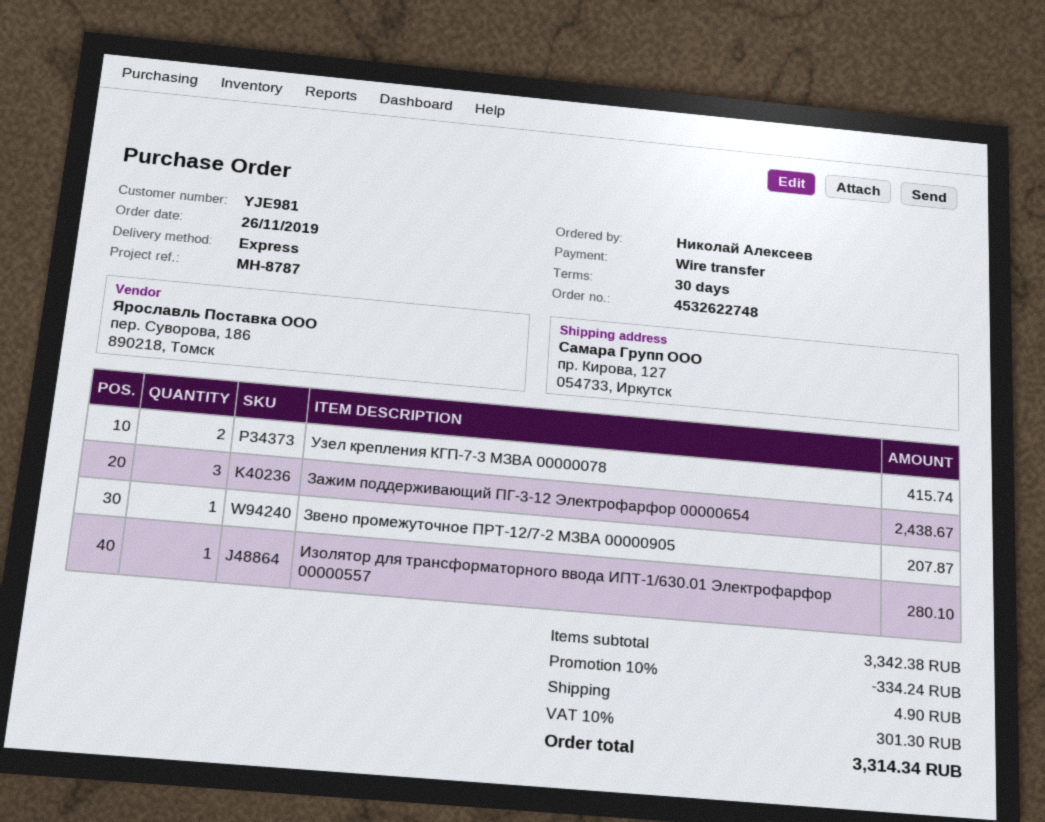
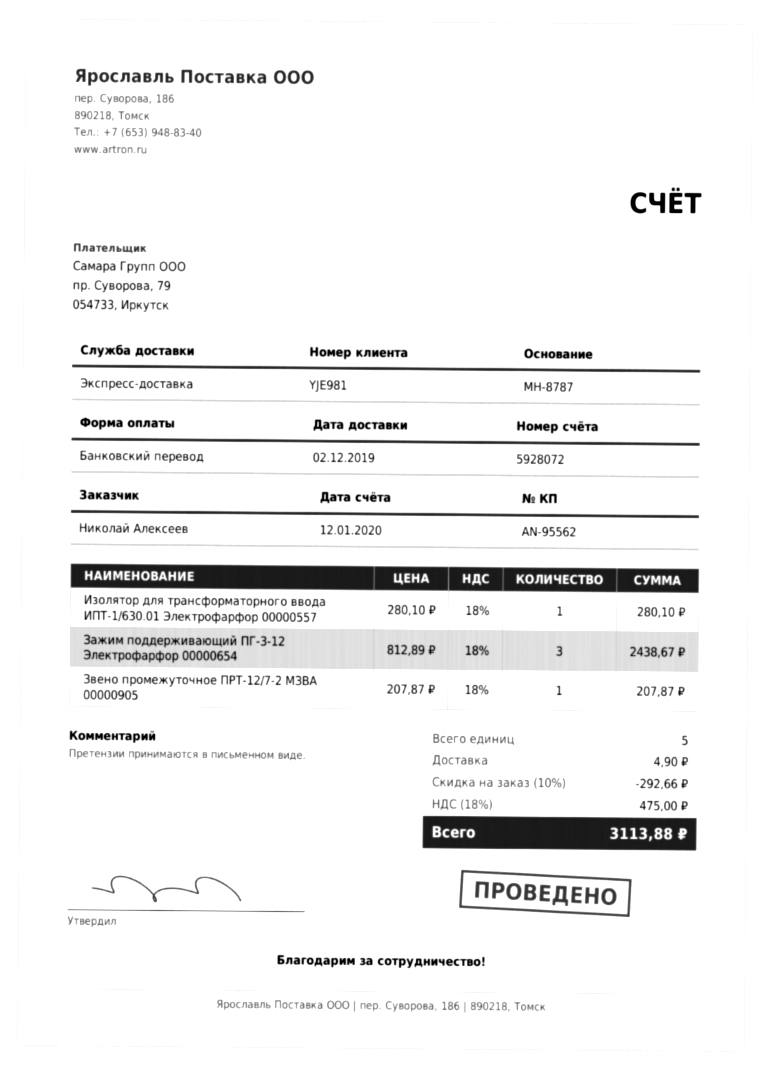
Узел крепления КГП-7-3 МЗВА 00000078: 2 for 415.74 -> none
discount: 10% = 334.24 -> 10% = 292.66
tax: 10% = 301.30 -> 18% = 475.00
total: 3314.34 -> 3113.88

